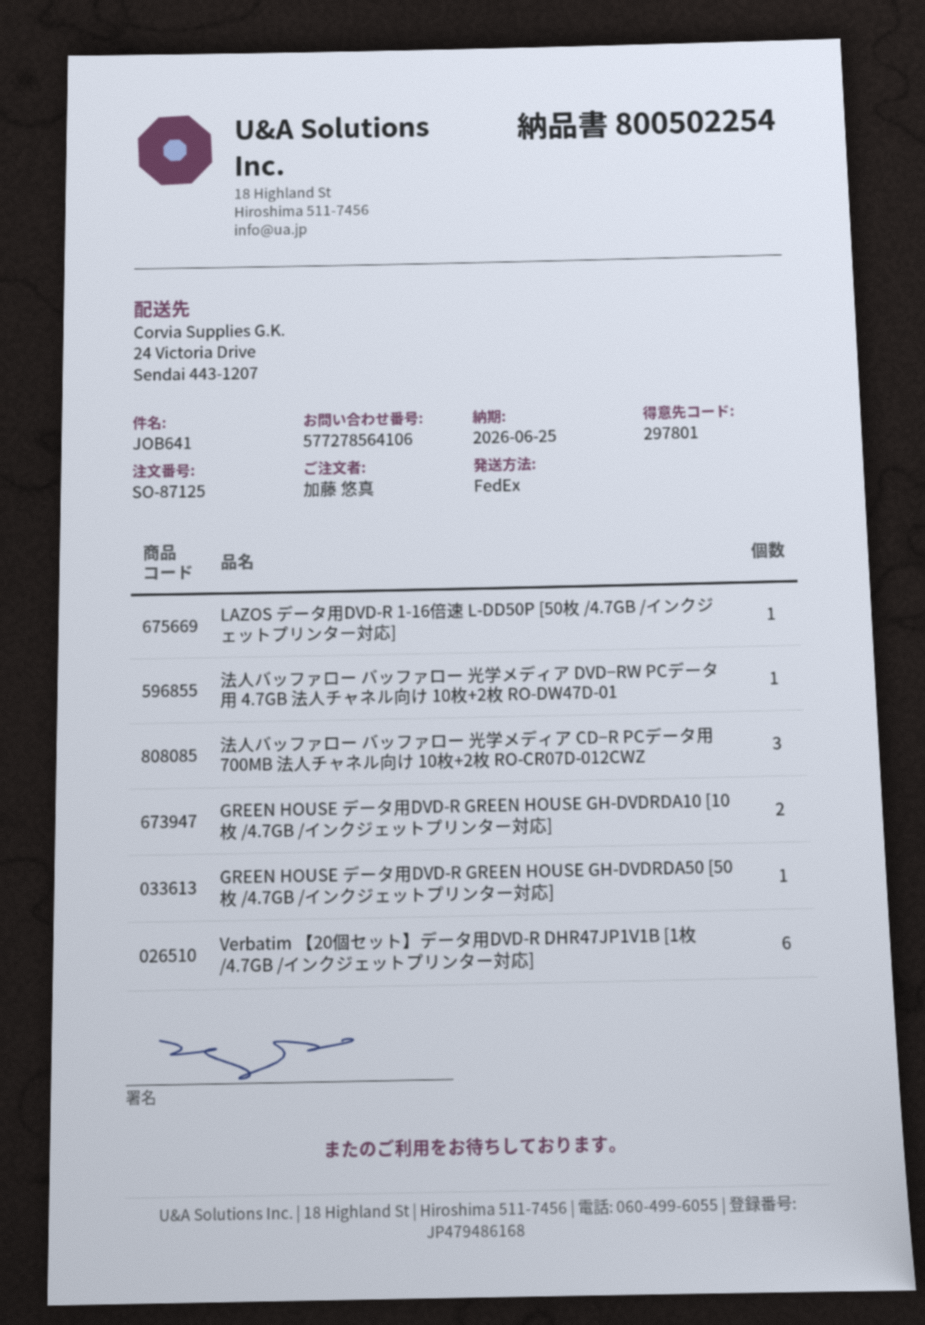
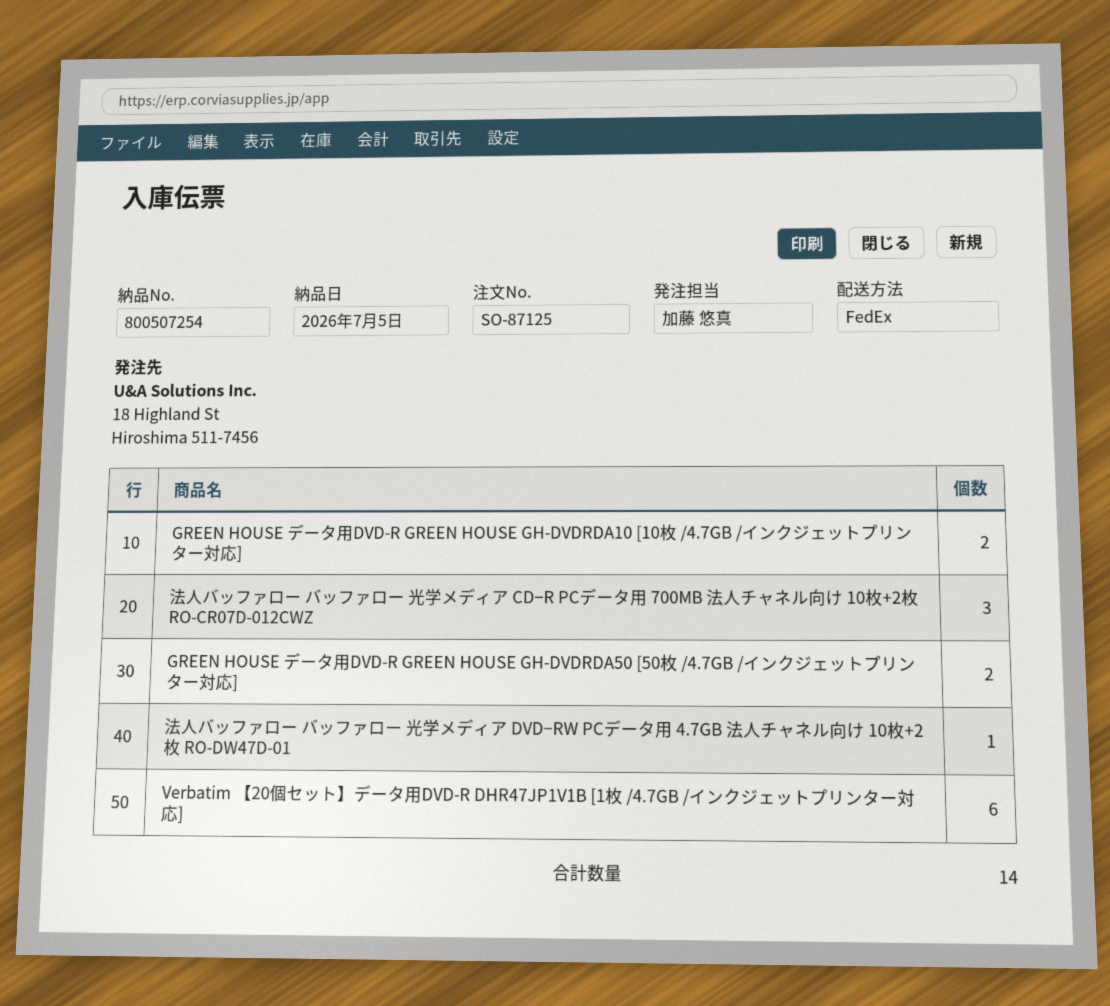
delivery note number: 800502254 -> 800507254
delivery date: 2026-06-25 -> 2026-07-05
LAZOS データ用DVD-R 1-16倍速 L-DD50P [50枚 /4.7GB /インクジェットプリンター対応]: 1 -> none
GREEN HOUSE データ用DVD-R GREEN HOUSE GH-DVDRDA50 [50枚 /4.7GB /インクジェットプリンター対応]: 1 -> 2

